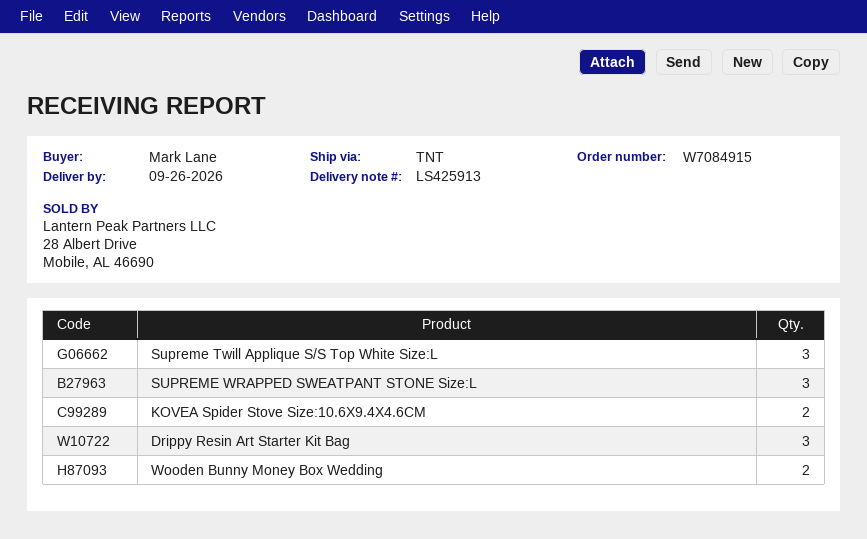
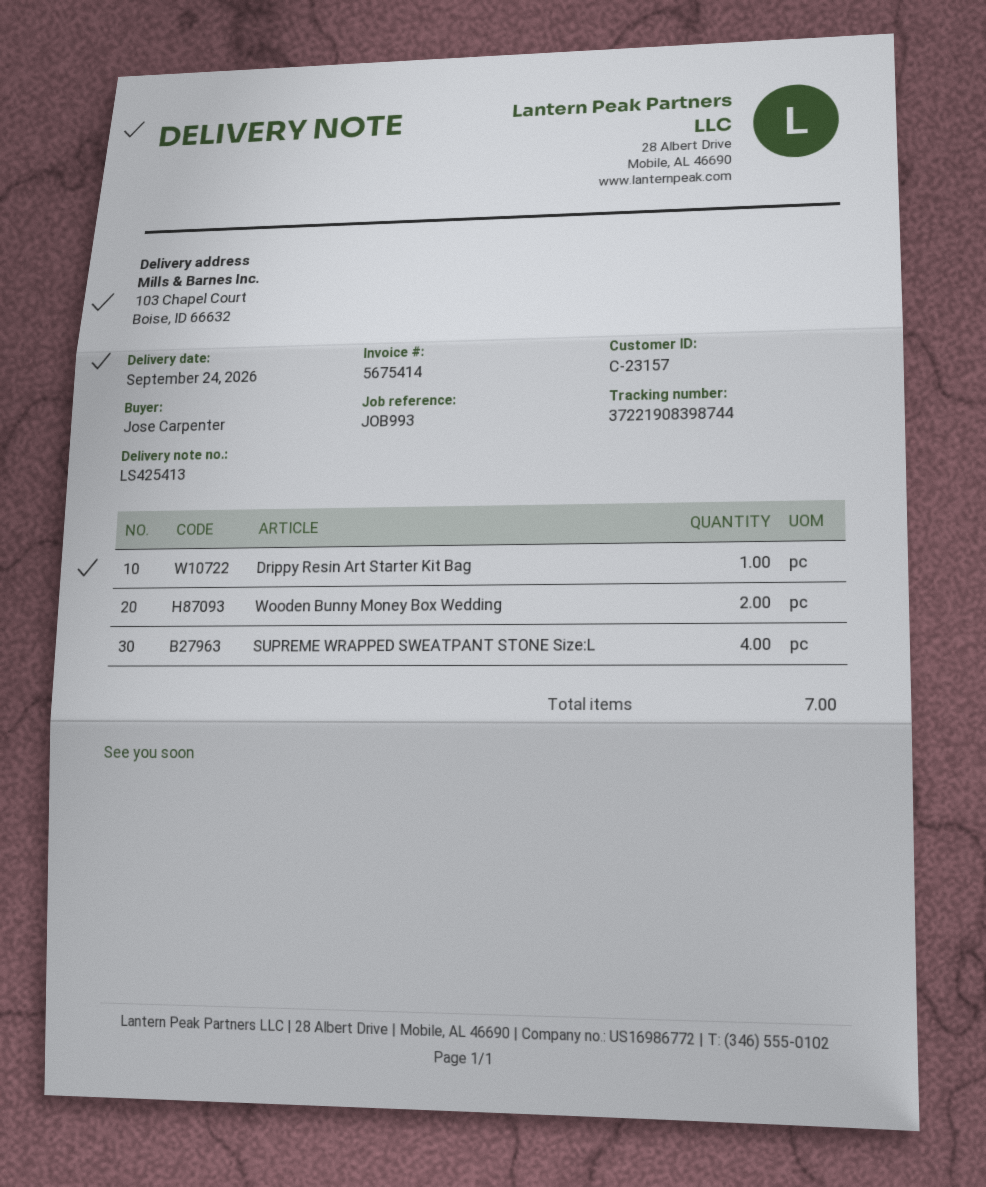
delivery note number: LS425913 -> LS425413
delivery date: 2026-09-26 -> 2026-09-24
ordered by: Mark Lane -> Jose Carpenter
Supreme Twill Applique S/S Top White Size:L: 3 -> none
SUPREME WRAPPED SWEATPANT STONE Size:L: 3 -> 4
KOVEA Spider Stove Size:10.6X9.4X4.6CM: 2 -> none
Drippy Resin Art Starter Kit Bag: 3 -> 1

